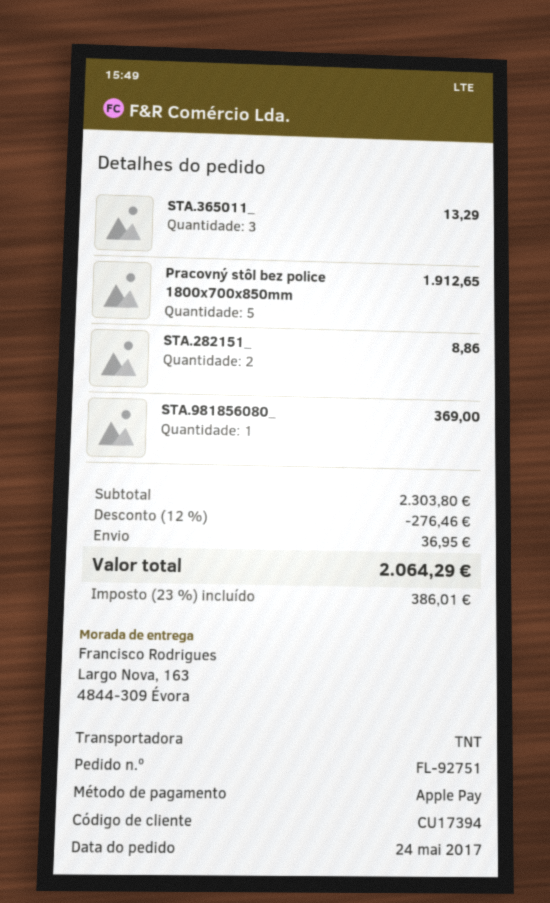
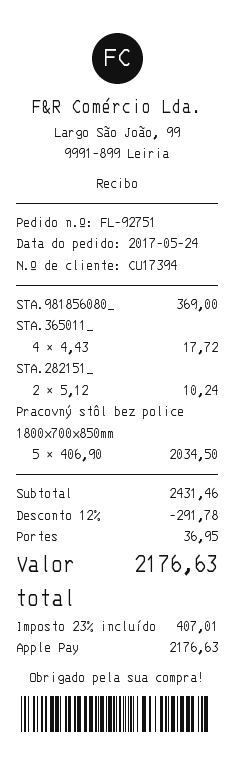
STA.365011_: 3 for 13.29 -> 4 for 17.72
Pracovný stôl bez police 1800x700x850mm: 5 for 1912.65 -> 5 for 2034.50
STA.282151_: 2 for 8.86 -> 2 for 10.24
subtotal: 2303.80 -> 2431.46
discount: 12% = 276.46 -> 12% = 291.78
tax: 23% = 386.01 -> 23% = 407.01
total: 2064.29 -> 2176.63

